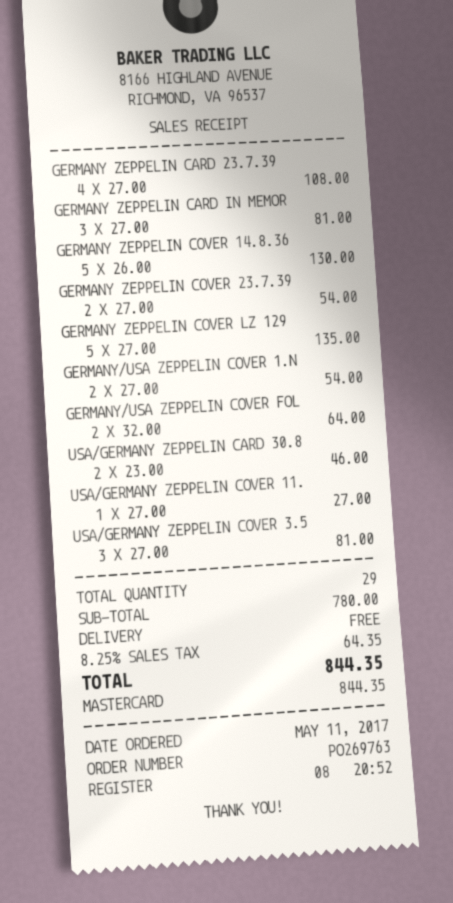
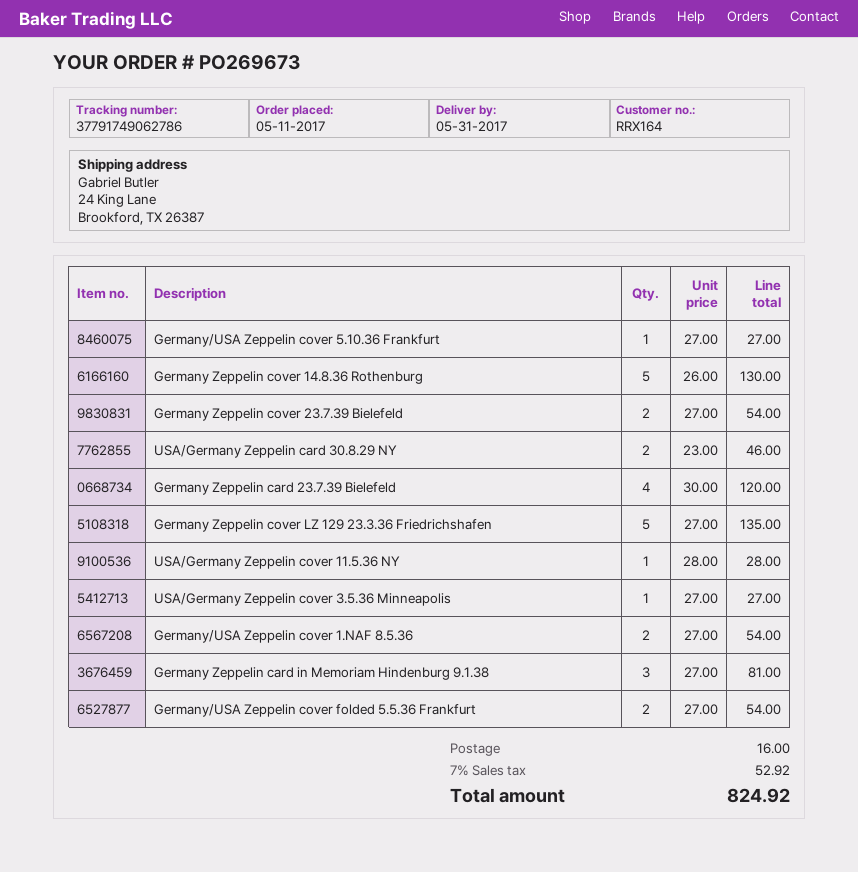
order number: PO269763 -> PO269673
GERMANY ZEPPELIN CARD 23.7.39: 4 x 27.00 = 108.00 -> 4 x 30.00 = 120.00
GERMANY/USA ZEPPELIN COVER FOL: 2 x 32.00 = 64.00 -> 2 x 27.00 = 54.00
USA/GERMANY ZEPPELIN COVER 11.: 1 x 27.00 = 27.00 -> 1 x 28.00 = 28.00
USA/GERMANY ZEPPELIN COVER 3.5: 3 x 27.00 = 81.00 -> 1 x 27.00 = 27.00
Germany/USA Zeppelin cover 5.10.36 Frankfurt: none -> 1 x 27.00 = 27.00
shipping: 0.00 -> 16.00
tax: 8.25% = 64.35 -> 7% = 52.92
total: 844.35 -> 824.92

